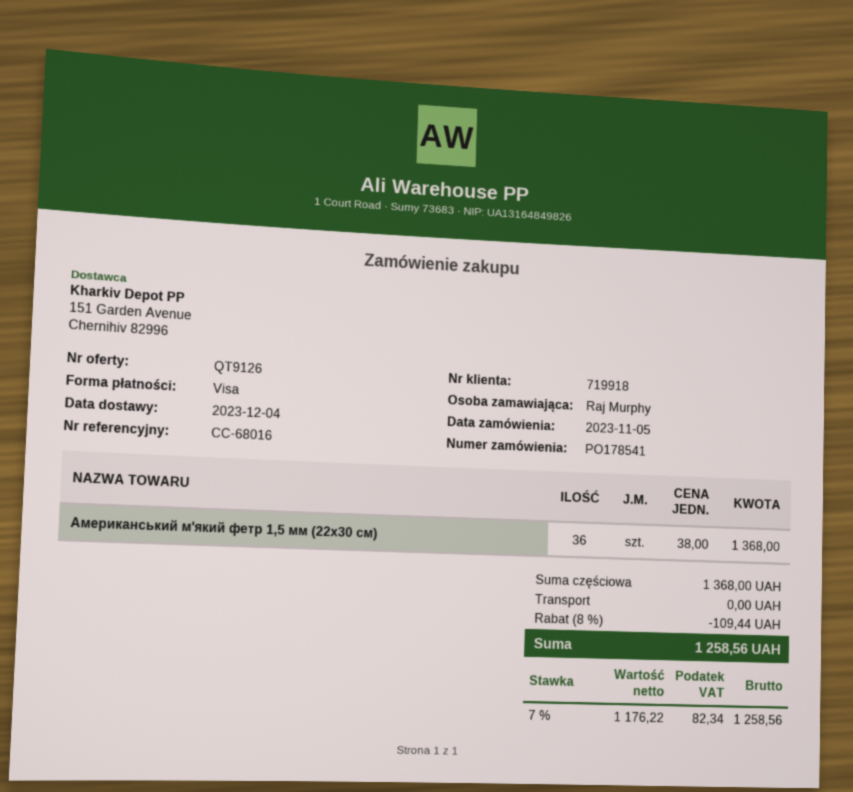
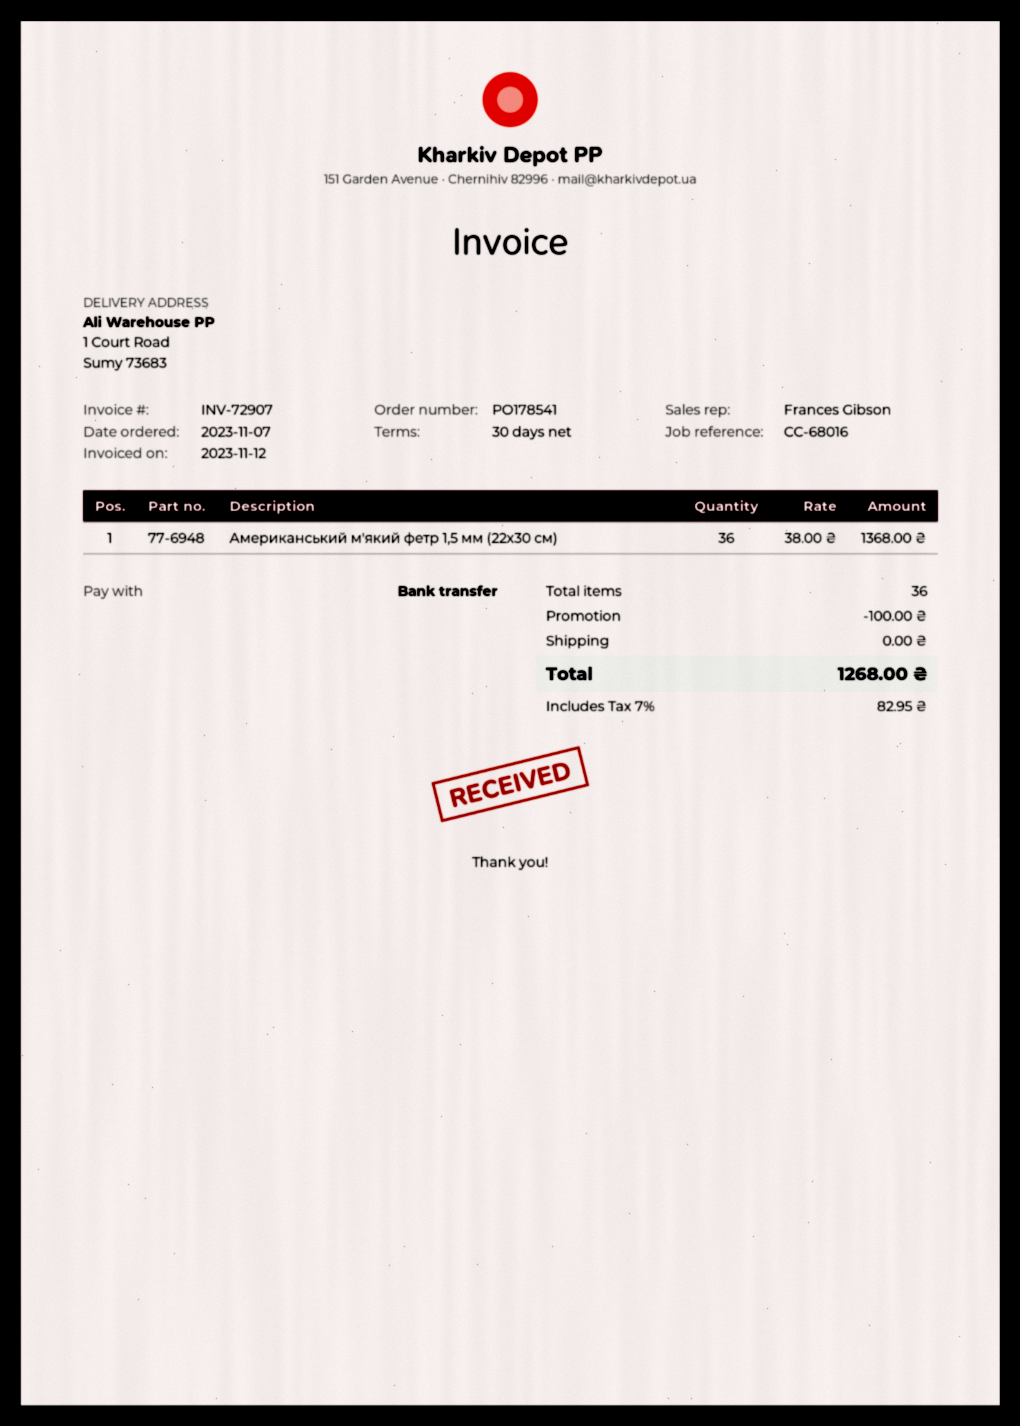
order date: 2023-11-05 -> 2023-11-07
payment method: Visa -> bank transfer
discount: 109.44 -> 100.00
tax: 7% = 82.34 -> 7% = 82.95
total: 1258.56 -> 1268.00

